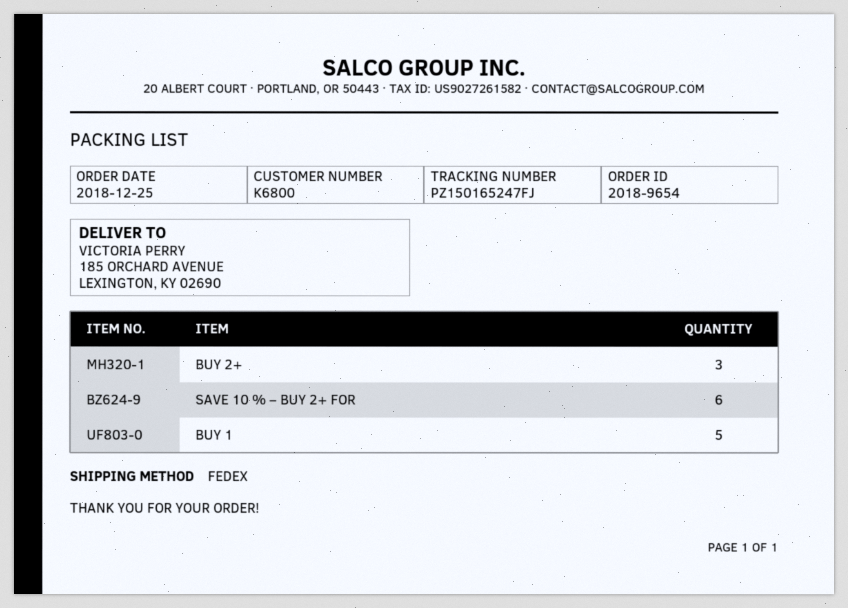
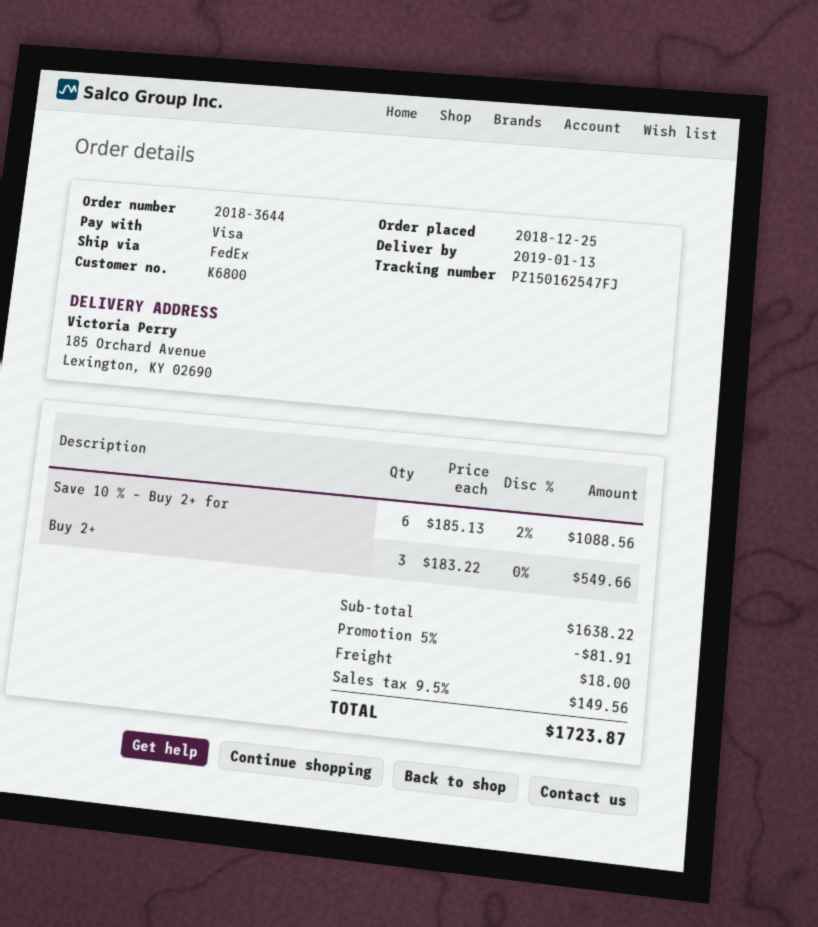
order number: 2018-9654 -> 2018-3644
tracking number: PZ150165247FJ -> PZ150162547FJ
BUY 1: 5 -> none

